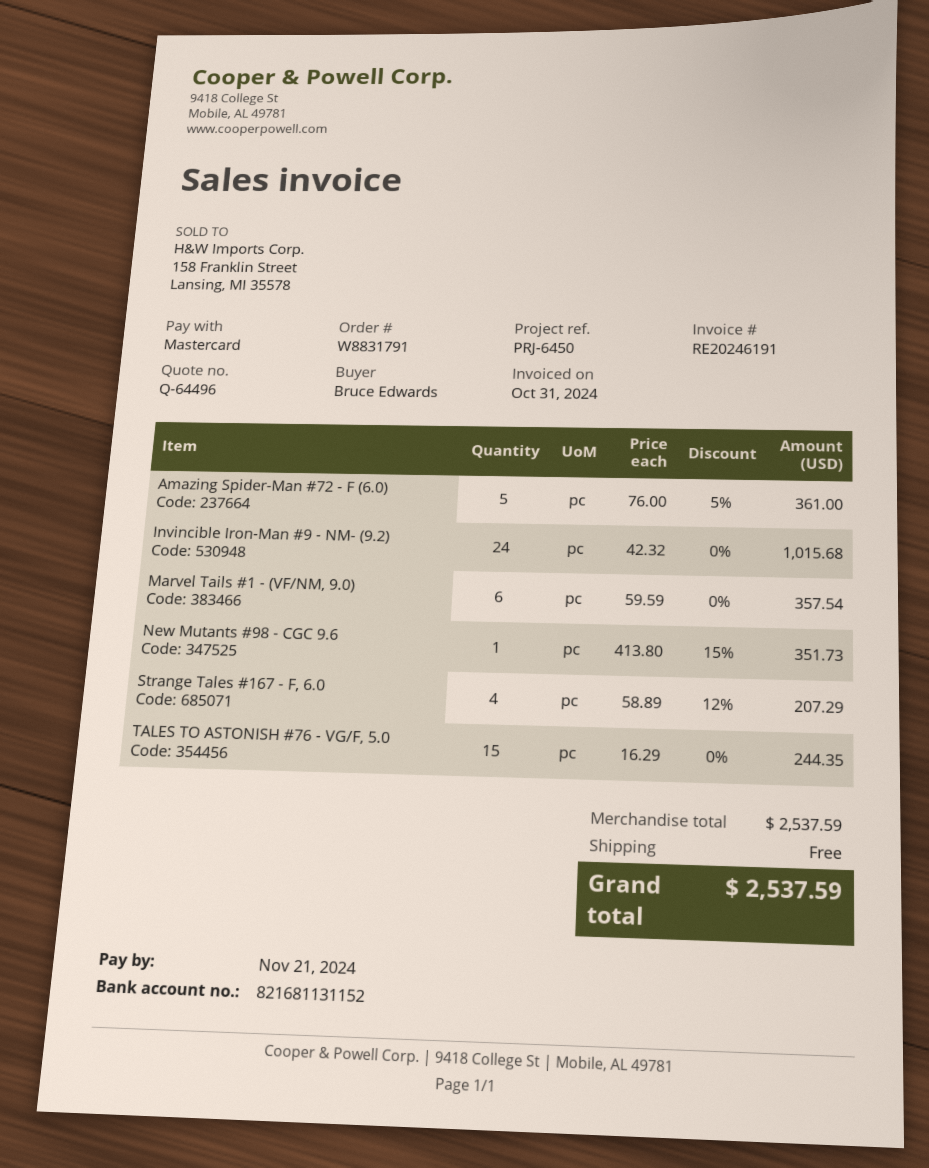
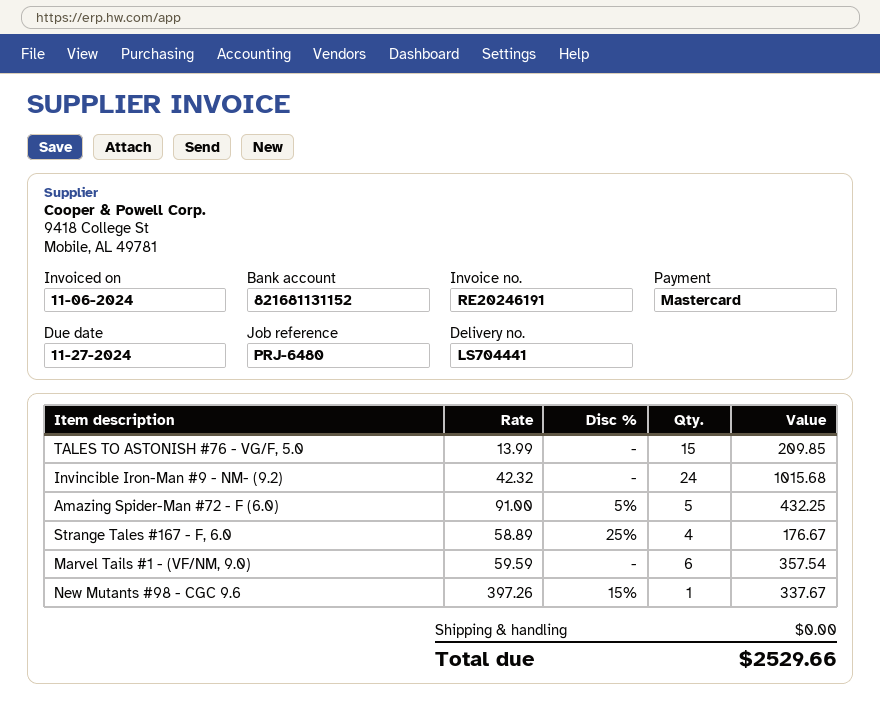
invoice date: 2024-10-31 -> 2024-11-06
due date: 2024-11-21 -> 2024-11-27
reference: PRJ-6450 -> PRJ-6480
Amazing Spider-Man #72 - F (6.0): 5 x 76.00 - 5% = 361.00 -> 5 x 91.00 - 5% = 432.25
New Mutants #98 - CGC 9.6: 1 x 413.80 - 15% = 351.73 -> 1 x 397.26 - 15% = 337.67
Strange Tales #167 - F, 6.0: 4 x 58.89 - 12% = 207.29 -> 4 x 58.89 - 25% = 176.67
TALES TO ASTONISH #76 - VG/F, 5.0: 15 x 16.29 = 244.35 -> 15 x 13.99 = 209.85
total: 2537.59 -> 2529.66

